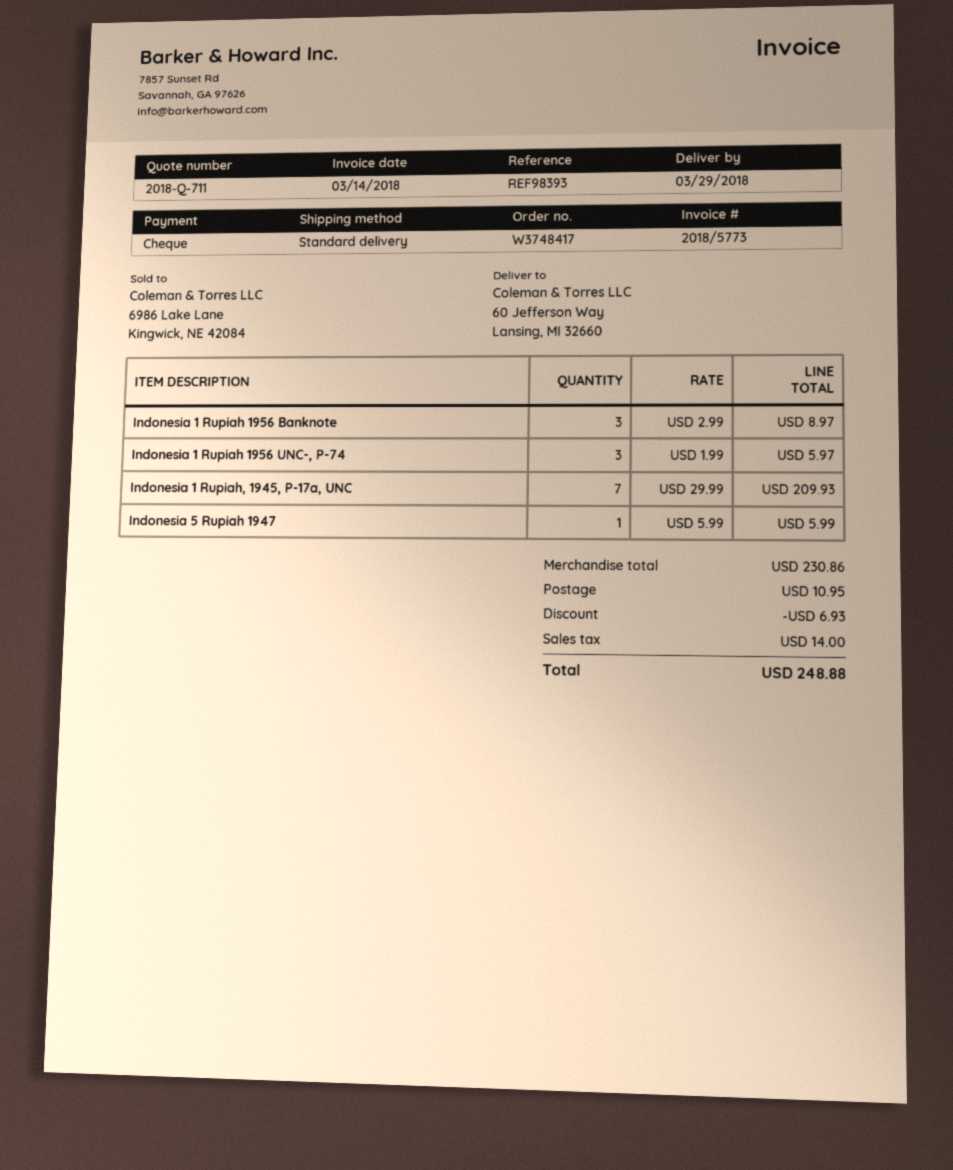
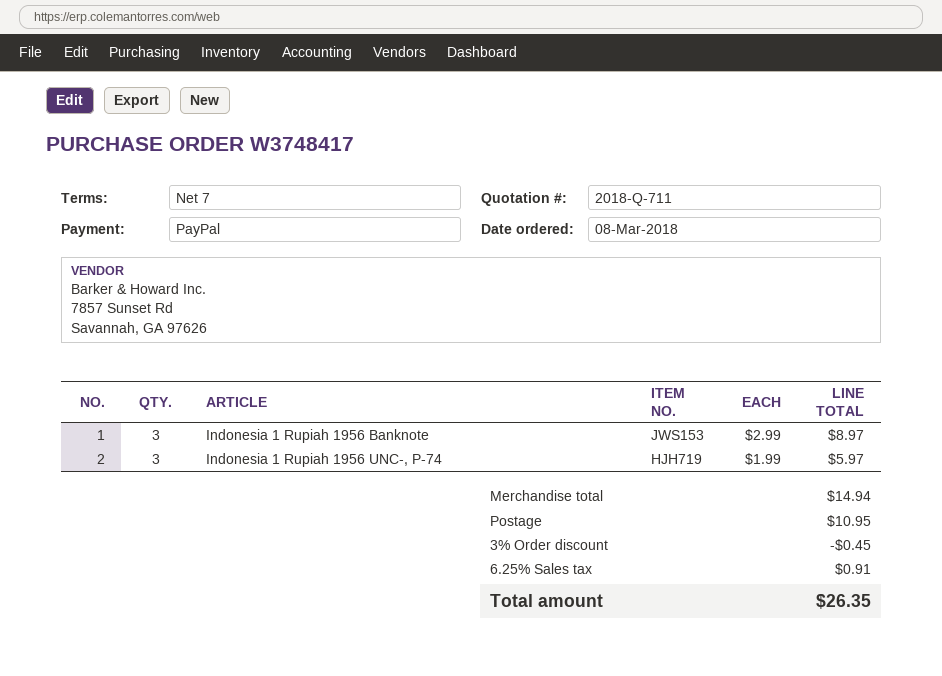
payment method: cheque -> PayPal
Indonesia 1 Rupiah, 1945, P-17a, UNC: 7 x 29.99 = 209.93 -> none
Indonesia 5 Rupiah 1947: 1 x 5.99 = 5.99 -> none
subtotal: 230.86 -> 14.94
discount: 6.93 -> 0.45
tax: 14.00 -> 0.91
total: 248.88 -> 26.35

